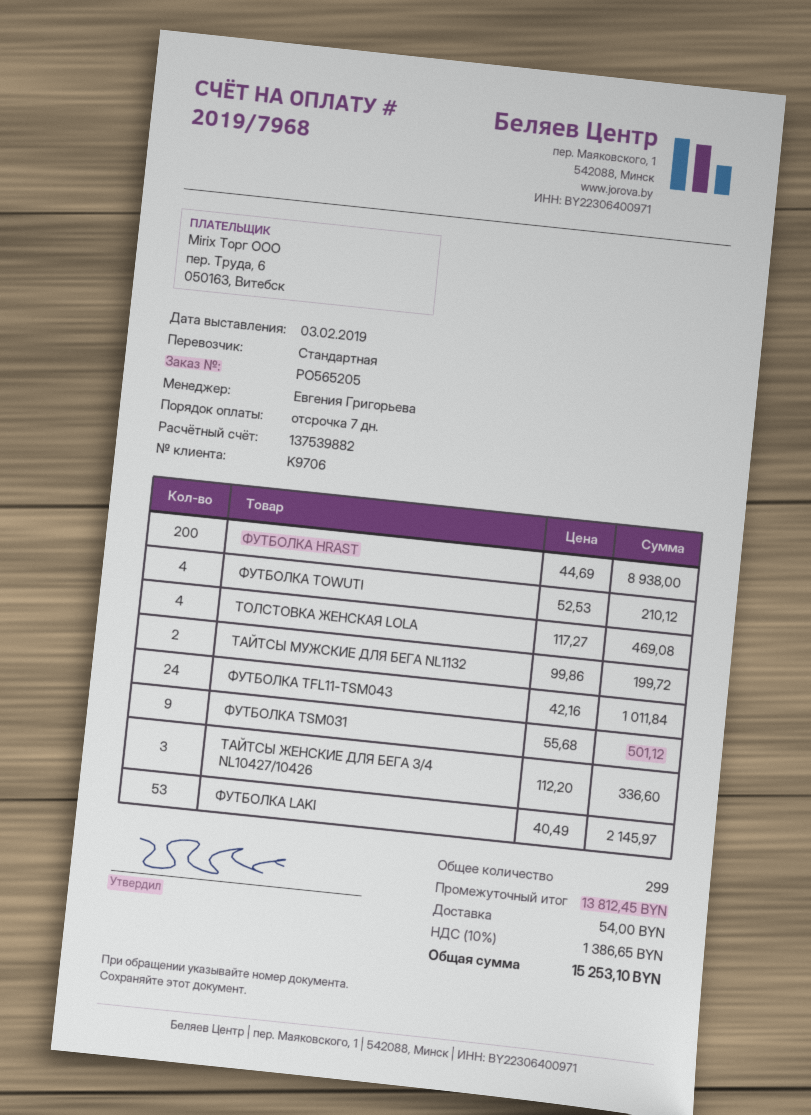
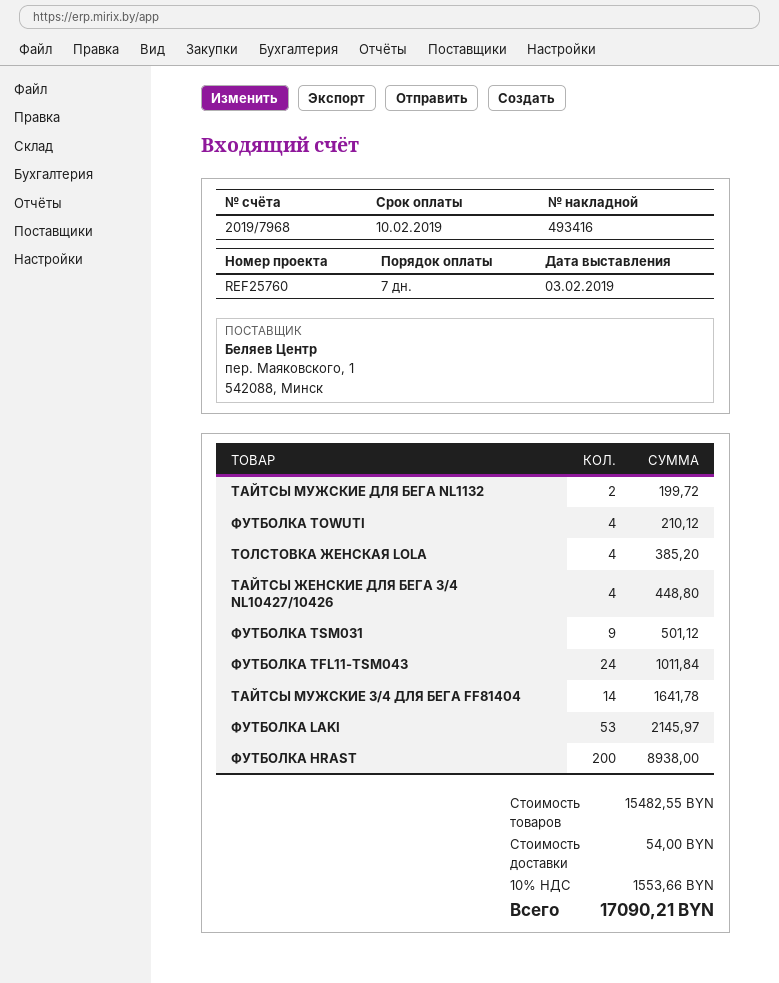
ТОЛСТОВКА ЖЕНСКАЯ LOLA: 4 for 469.08 -> 4 for 385.20
ТАЙТСЫ ЖЕНСКИЕ ДЛЯ БЕГА 3/4 NL10427/10426: 3 for 336.60 -> 4 for 448.80
ТАЙТСЫ МУЖСКИЕ 3/4 ДЛЯ БЕГА FF81404: none -> 14 for 1641.78
subtotal: 13812.45 -> 15482.55
tax: 10% = 1386.65 -> 10% = 1553.66
total: 15253.10 -> 17090.21

